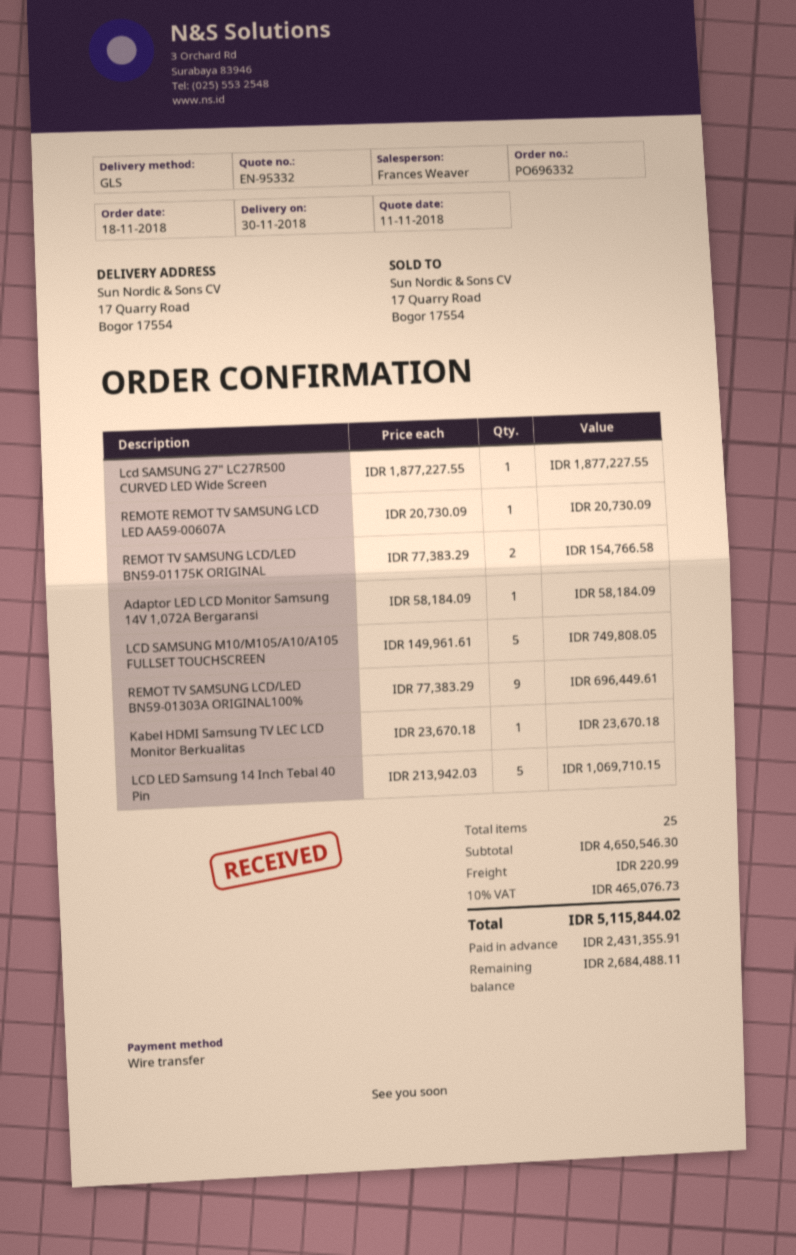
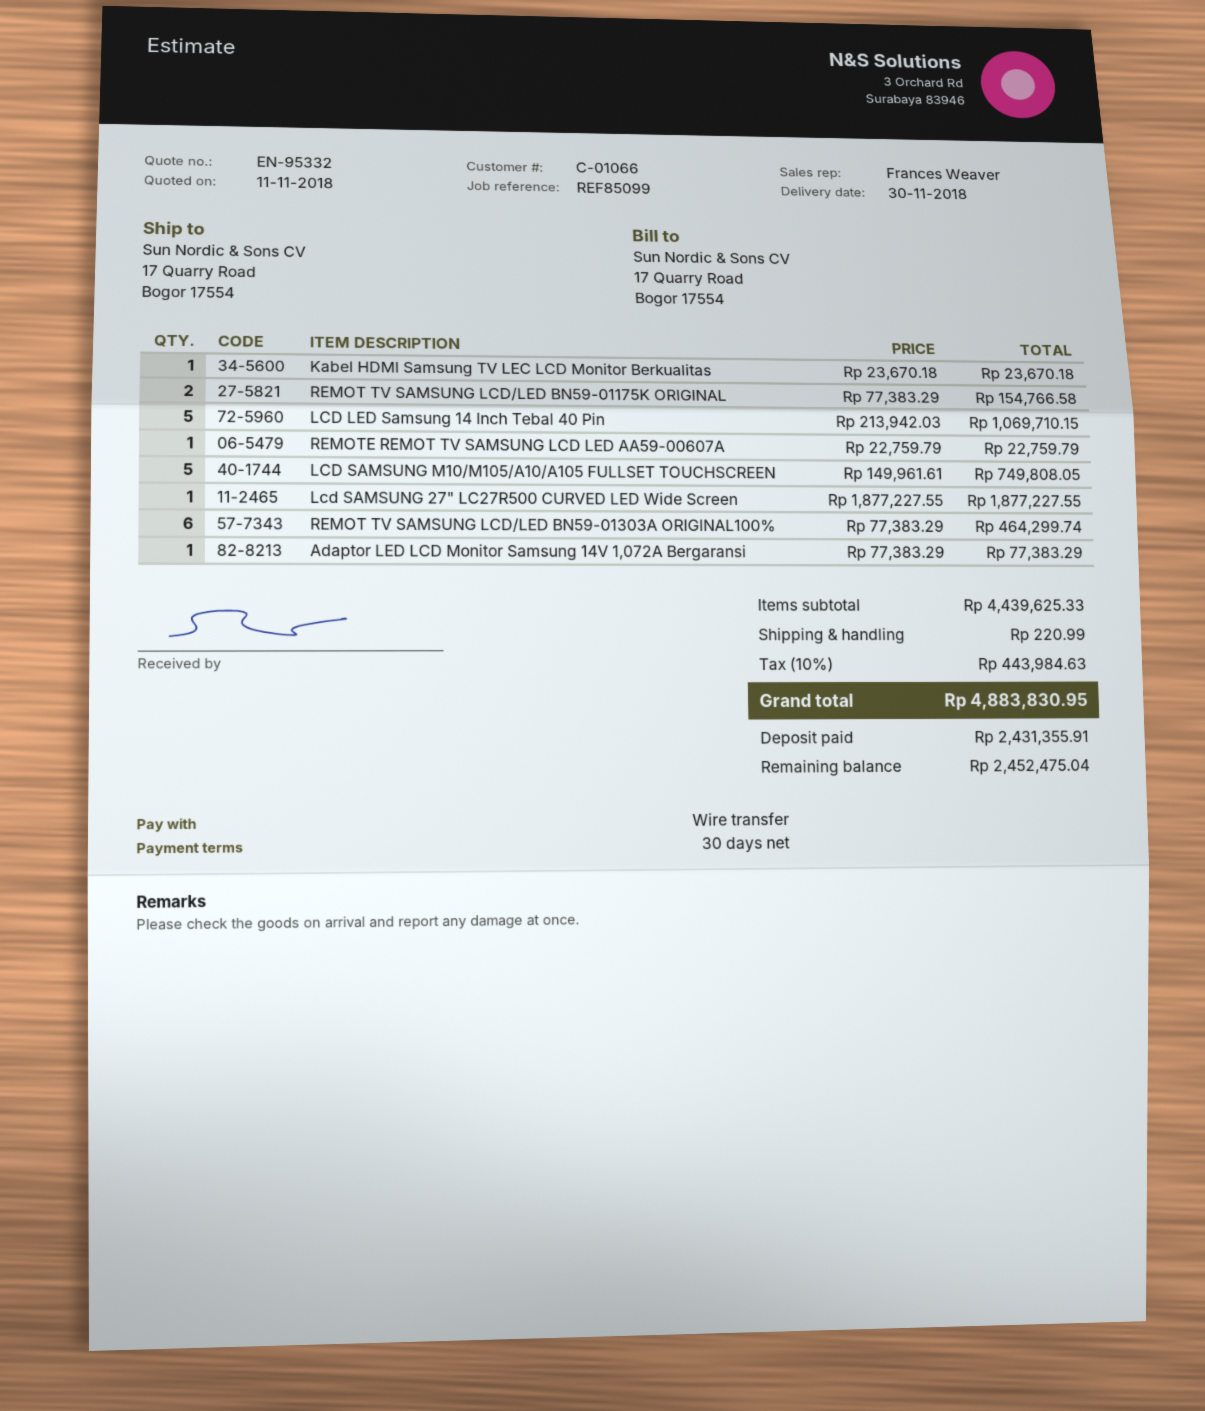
REMOTE REMOT TV SAMSUNG LCD LED AA59-00607A: 1 x 20730.09 = 20730.09 -> 1 x 22759.79 = 22759.79
Adaptor LED LCD Monitor Samsung 14V 1,072A Bergaransi: 1 x 58184.09 = 58184.09 -> 1 x 77383.29 = 77383.29
REMOT TV SAMSUNG LCD/LED BN59-01303A ORIGINAL100%: 9 x 77383.29 = 696449.61 -> 6 x 77383.29 = 464299.74
subtotal: 4650546.30 -> 4439625.33
tax: 10% = 465076.73 -> 10% = 443984.63
total: 5115844.02 -> 4883830.95
balance: 2684488.11 -> 2452475.04

